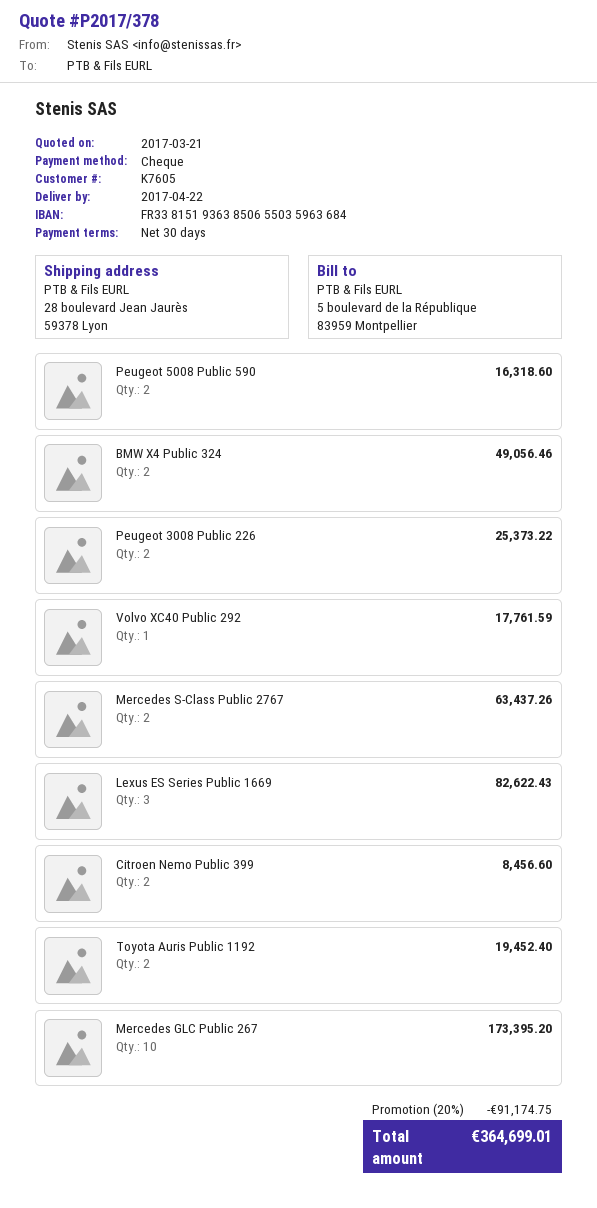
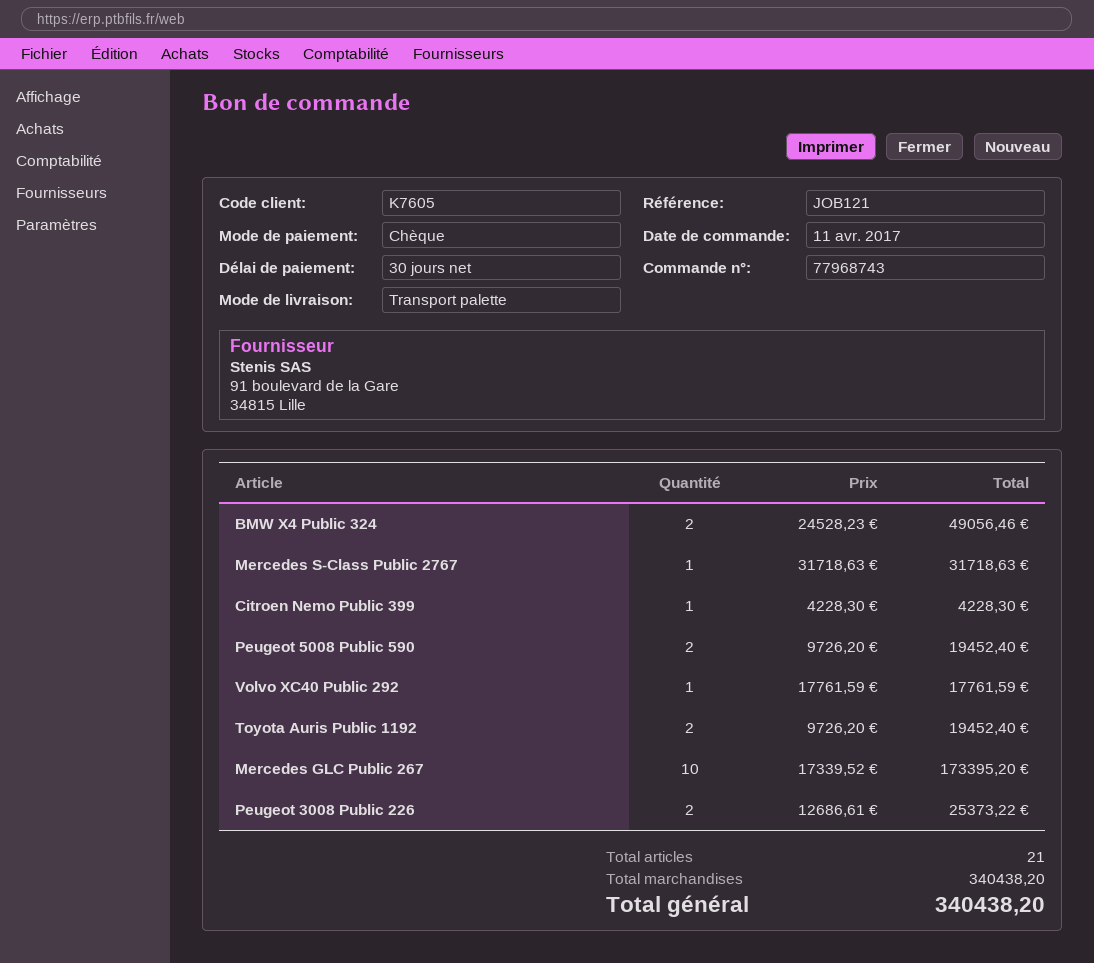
Peugeot 5008 Public 590: 2 for 16318.60 -> 2 for 19452.40
Mercedes S-Class Public 2767: 2 for 63437.26 -> 1 for 31718.63
Lexus ES Series Public 1669: 3 for 82622.43 -> none
Citroen Nemo Public 399: 2 for 8456.60 -> 1 for 4228.30
discount: 20% = 91174.75 -> none
total: 364699.01 -> 340438.20

